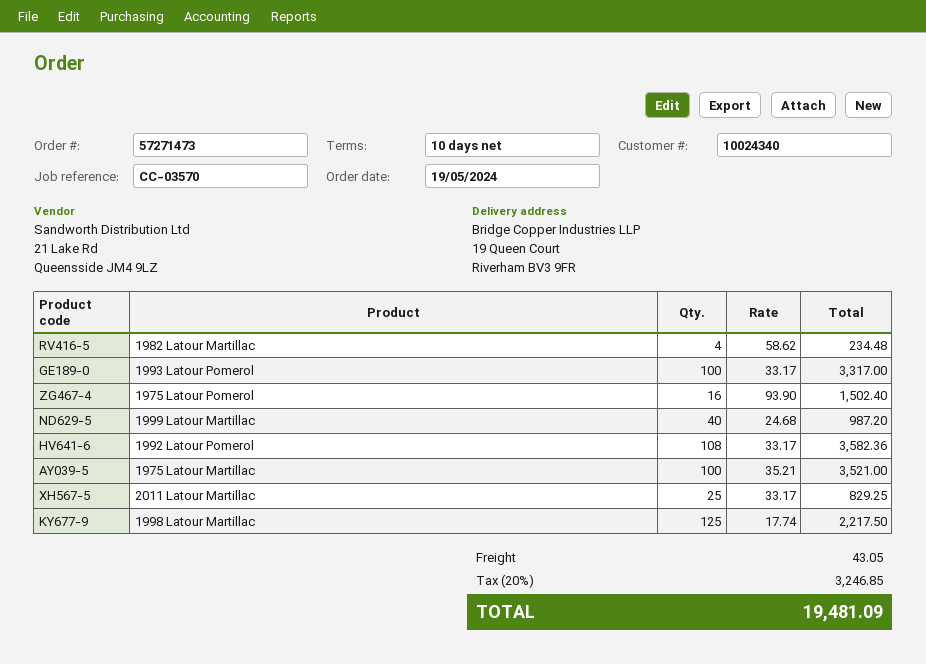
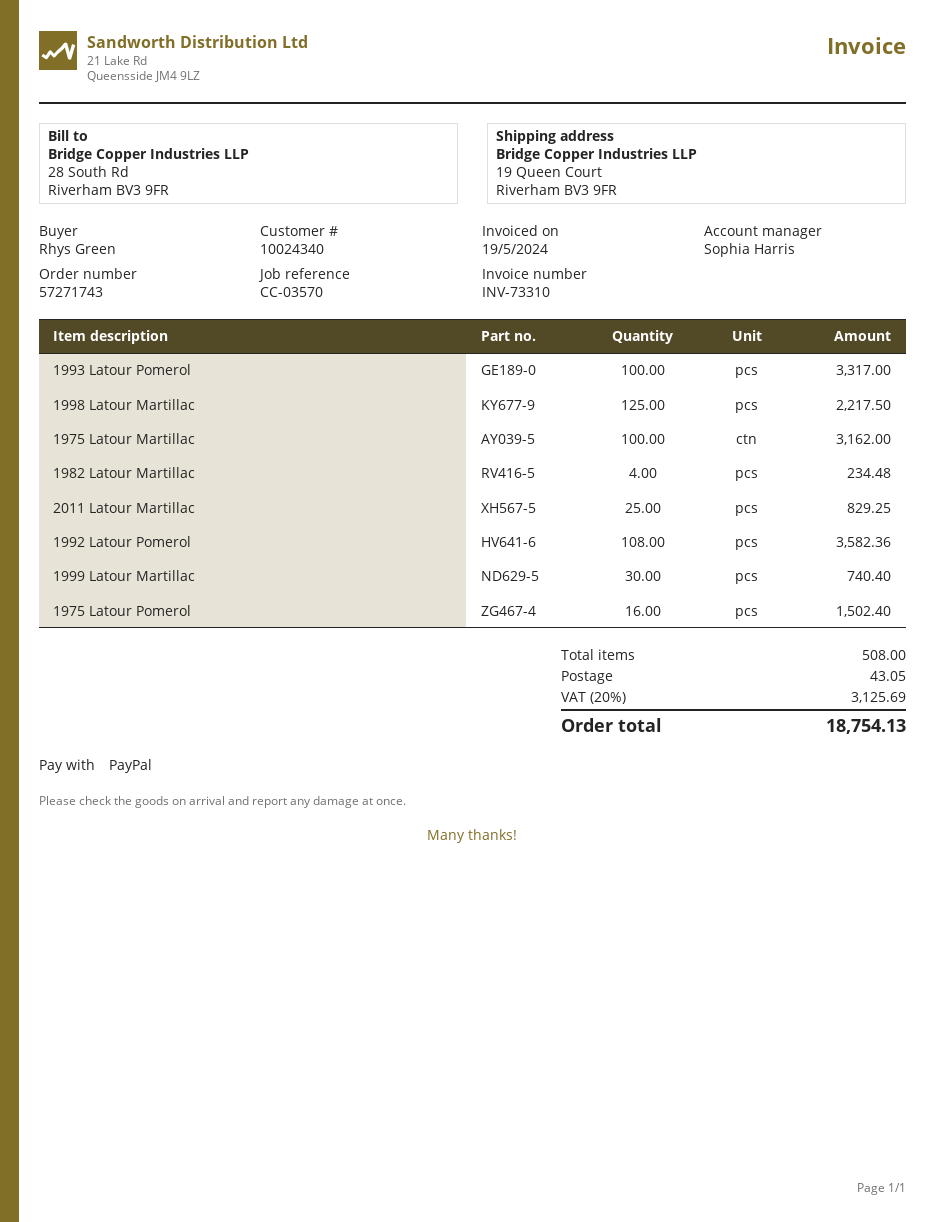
order number: 57271473 -> 57271743
1999 Latour Martillac: 40 for 987.20 -> 30 for 740.40
1975 Latour Martillac: 100 for 3521.00 -> 100 for 3162.00
tax: 20% = 3246.85 -> 20% = 3125.69
total: 19481.09 -> 18754.13

